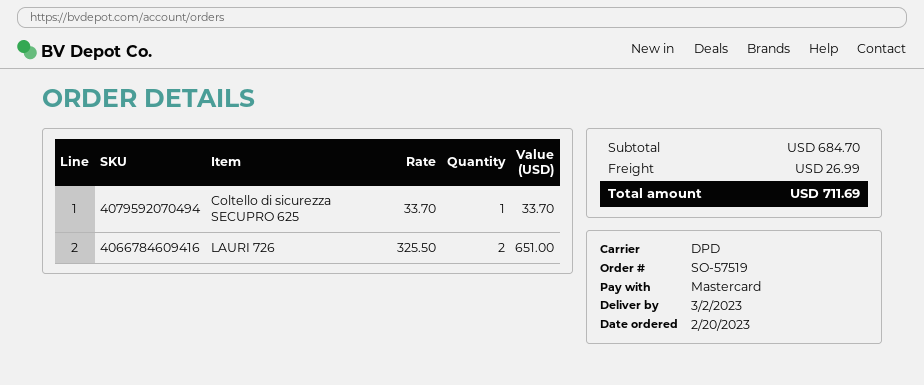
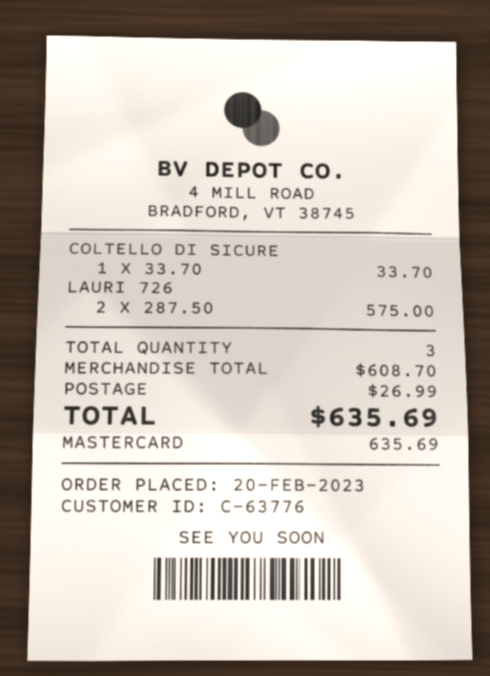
LAURI 726: 2 x 325.50 = 651.00 -> 2 x 287.50 = 575.00
subtotal: 684.70 -> 608.70
total: 711.69 -> 635.69

